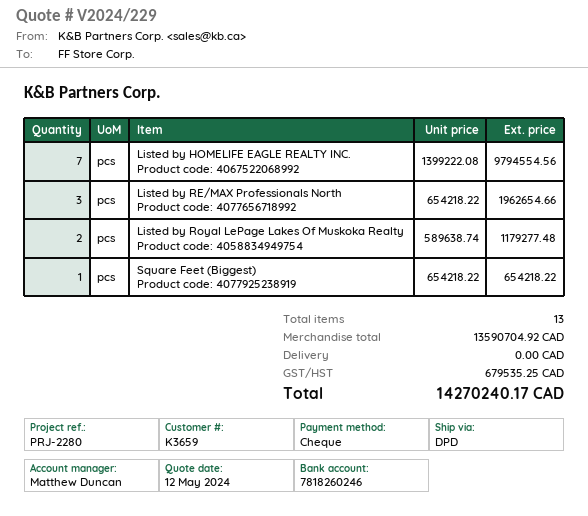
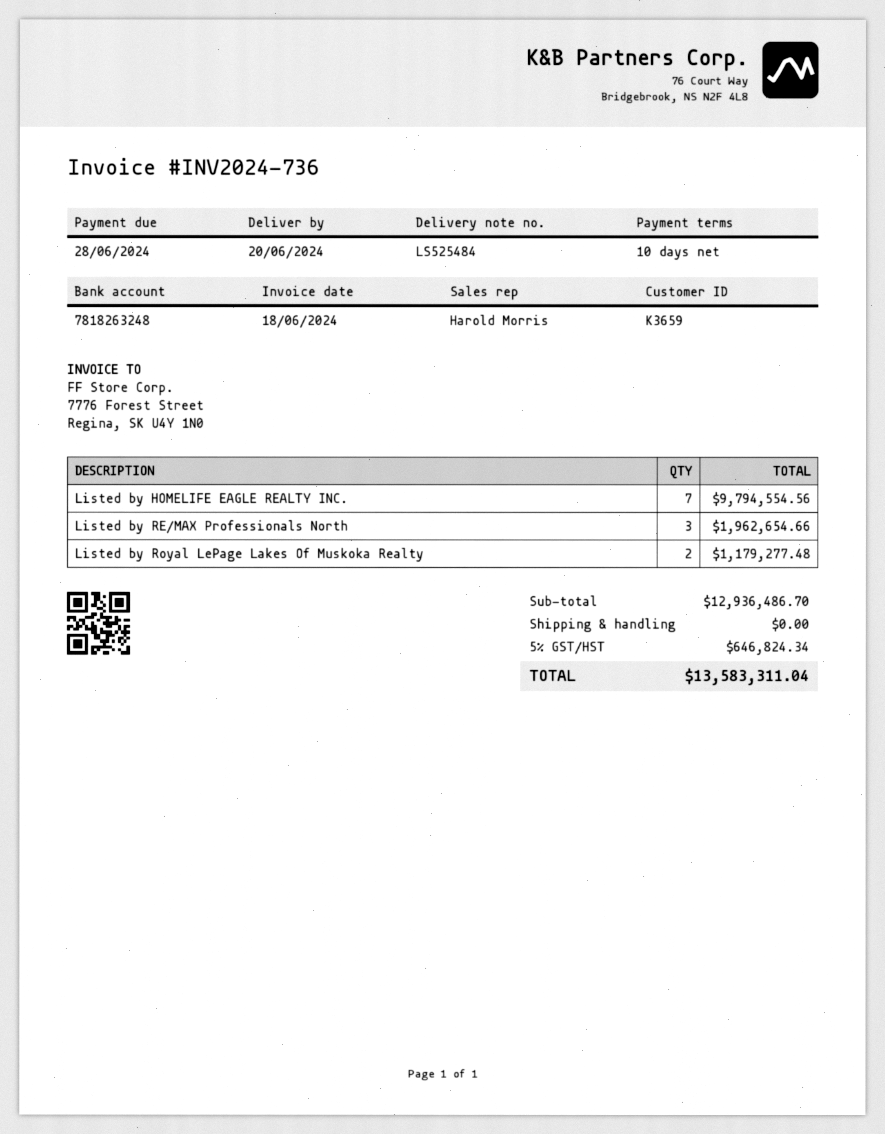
sales rep: Matthew Duncan -> Harold Morris
bank account: 7818260246 -> 7818263248
Square Feet (Biggest): 1 for 654218.22 -> none
subtotal: 13590704.92 -> 12936486.70
tax: 679535.25 -> 646824.34
total: 14270240.17 -> 13583311.04

